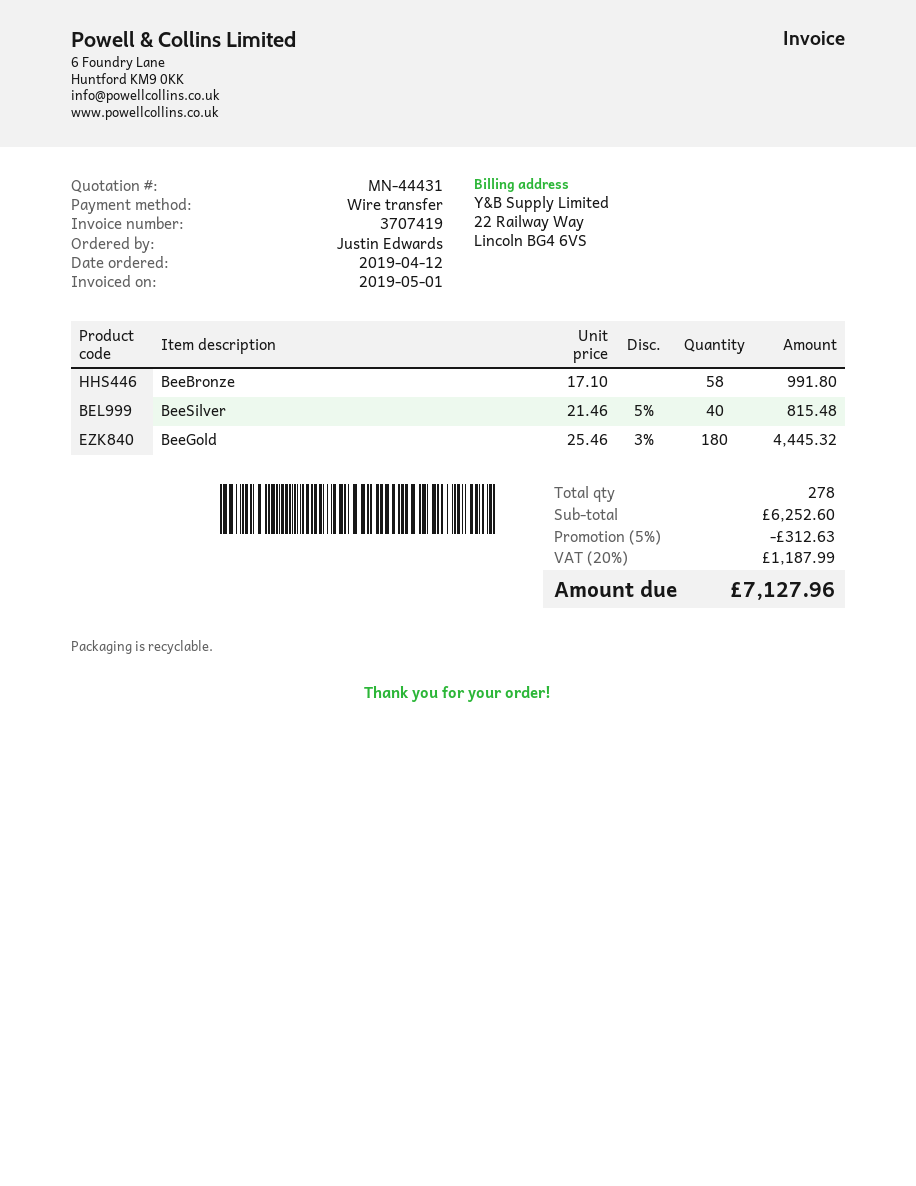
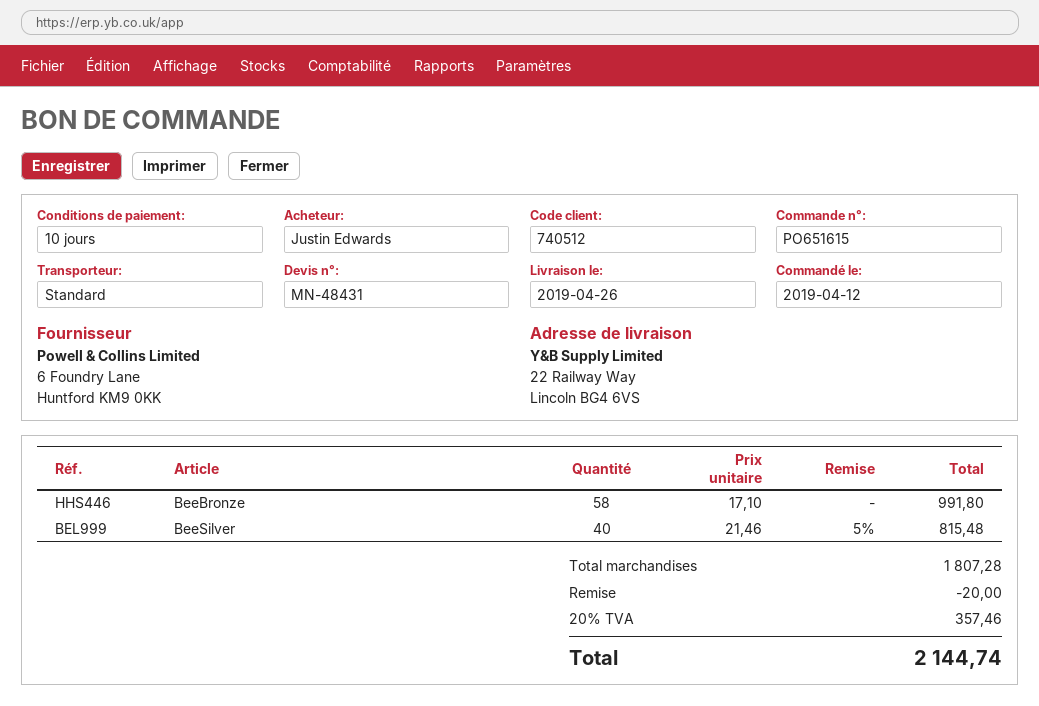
quote number: MN-44431 -> MN-48431
BeeGold: 180 x 25.46 - 3% = 4445.32 -> none
subtotal: 6252.60 -> 1807.28
discount: 312.63 -> 20.00
tax: 20% = 1187.99 -> 20% = 357.46
total: 7127.96 -> 2144.74

